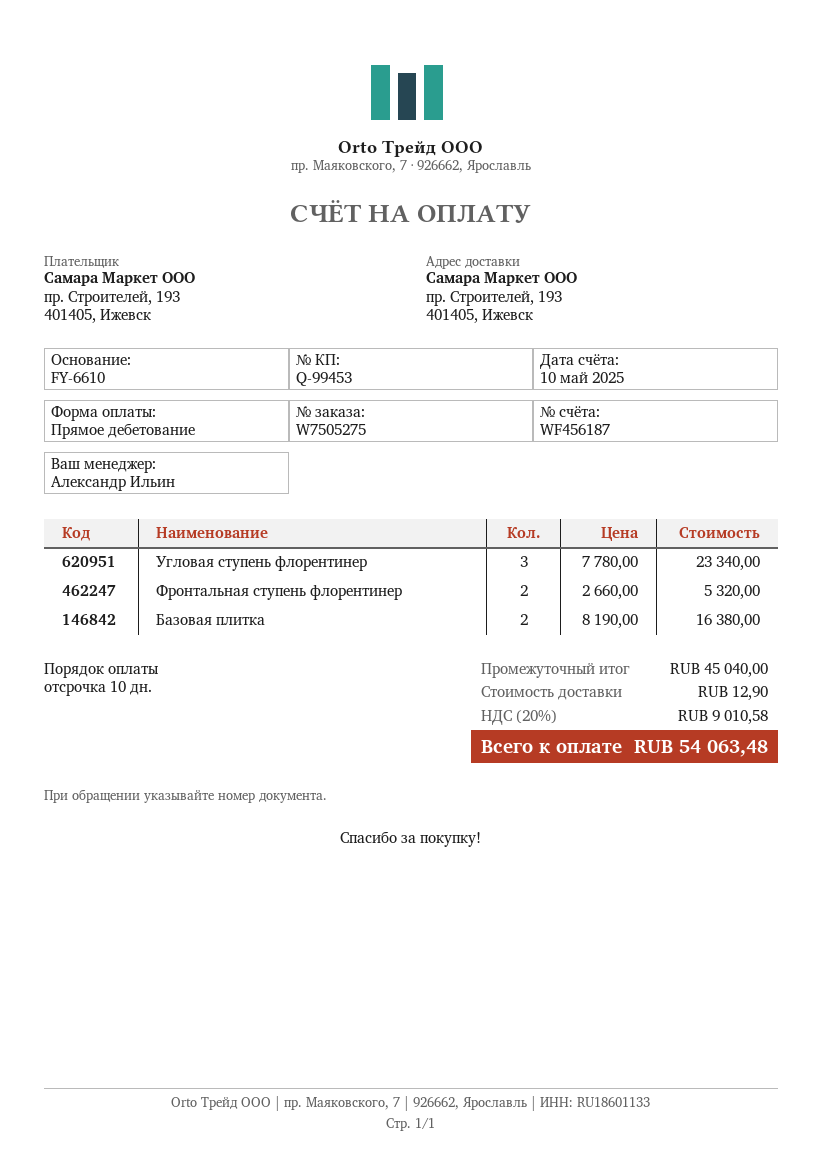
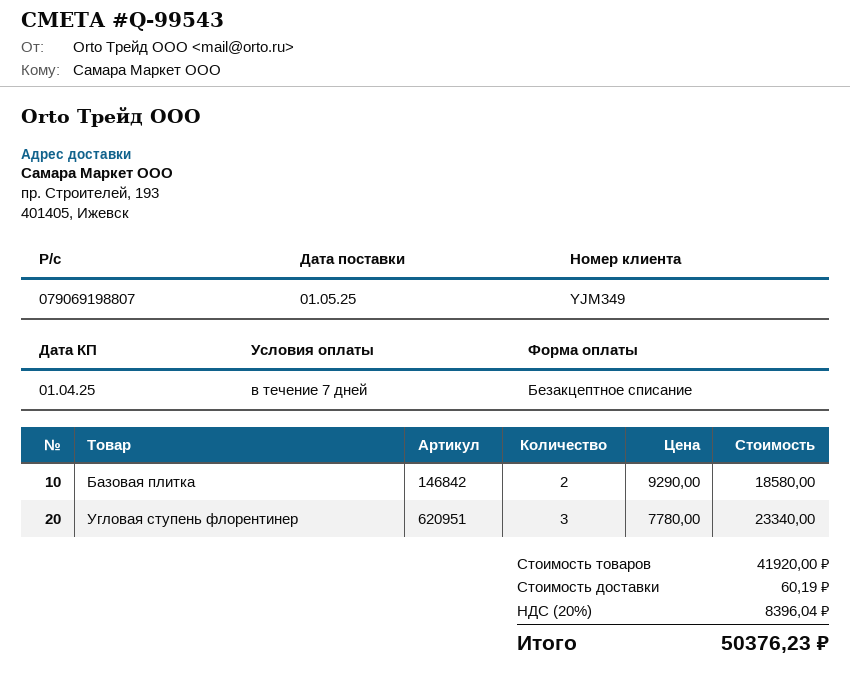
quote number: Q-99453 -> Q-99543
payment terms: 10 days -> 7 days
Фронтальная ступень флорентинер: 2 x 2660.00 = 5320.00 -> none
Базовая плитка: 2 x 8190.00 = 16380.00 -> 2 x 9290.00 = 18580.00
subtotal: 45040.00 -> 41920.00
shipping: 12.90 -> 60.19
tax: 20% = 9010.58 -> 20% = 8396.04
total: 54063.48 -> 50376.23

